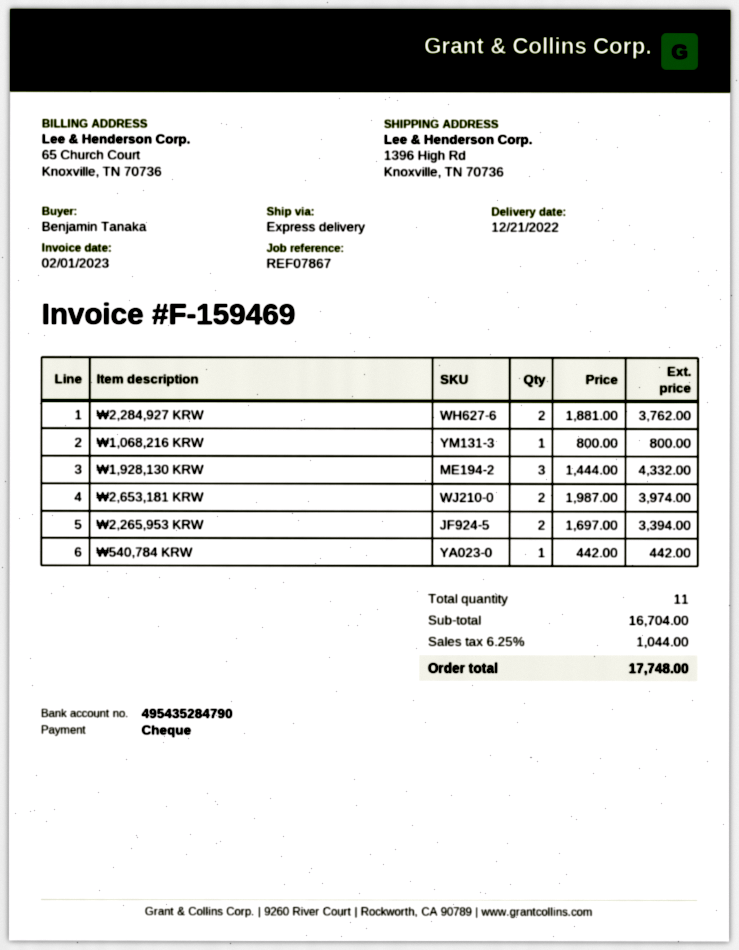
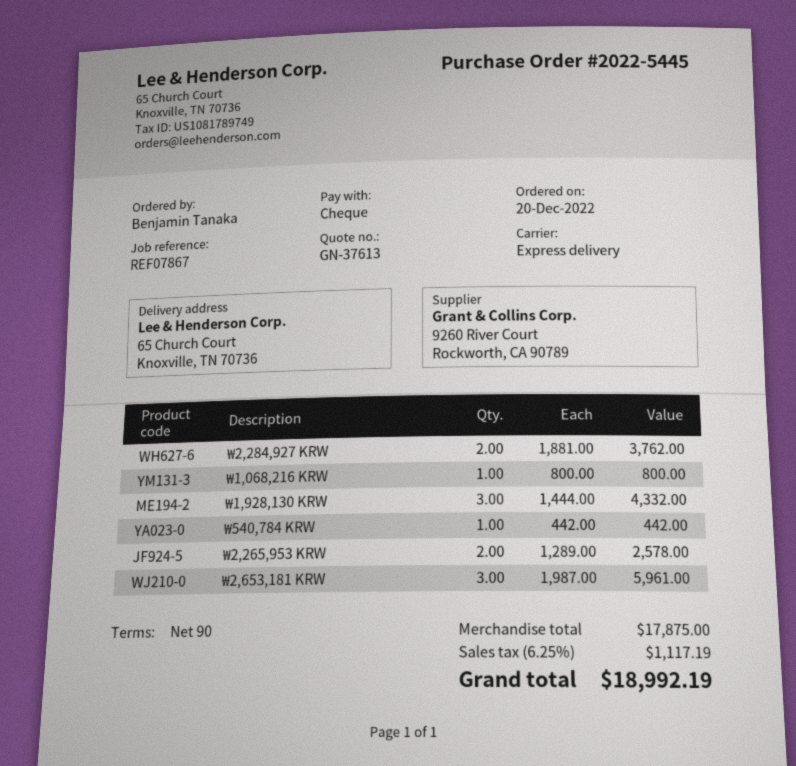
ship to: 1396 High Rd, Knoxville, TN 70736 -> 65 Church Court, Knoxville, TN 70736
₩2,653,181 KRW: 2 x 1987.00 = 3974.00 -> 3 x 1987.00 = 5961.00
₩2,265,953 KRW: 2 x 1697.00 = 3394.00 -> 2 x 1289.00 = 2578.00
subtotal: 16704.00 -> 17875.00
tax: 6.25% = 1044.00 -> 6.25% = 1117.19
total: 17748.00 -> 18992.19

